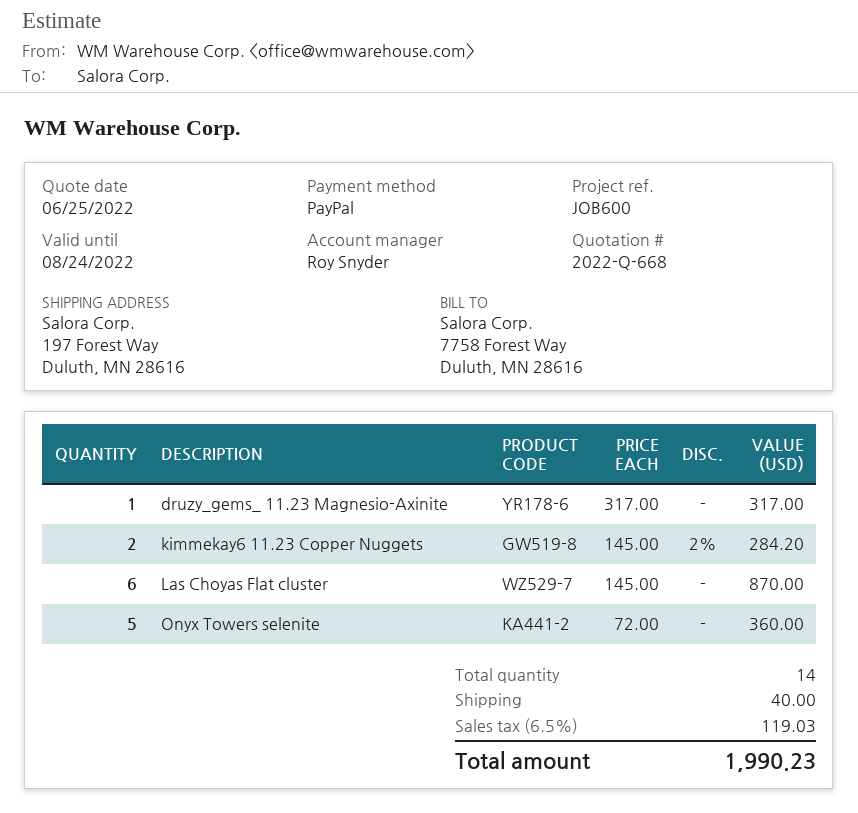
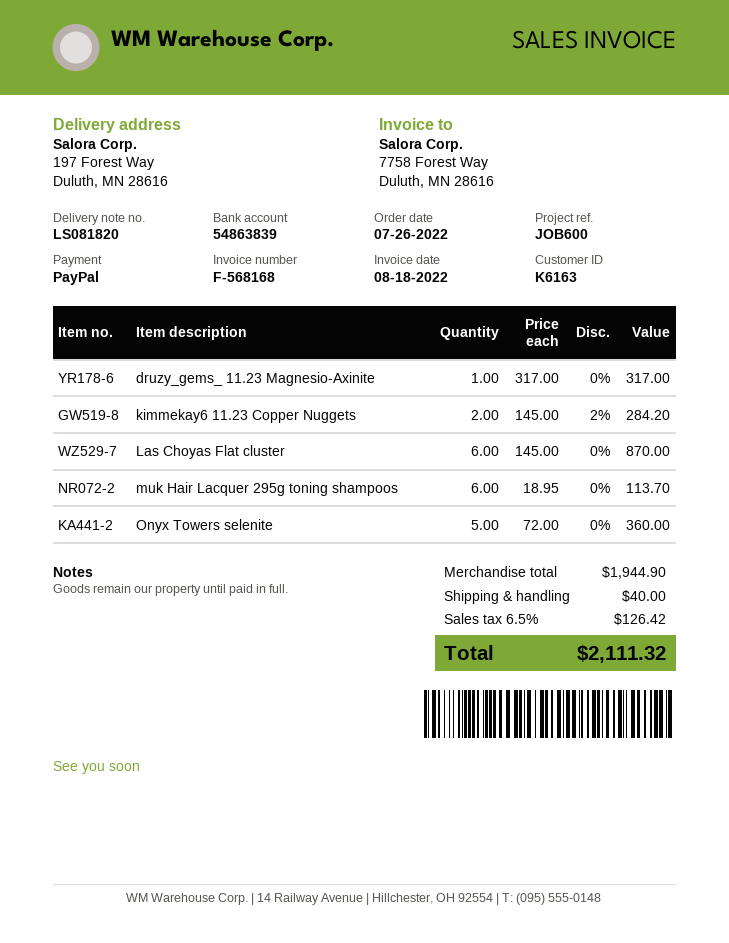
muk Hair Lacquer 295g toning shampoos: none -> 6 x 18.95 = 113.70
tax: 6.5% = 119.03 -> 6.5% = 126.42
total: 1990.23 -> 2111.32

